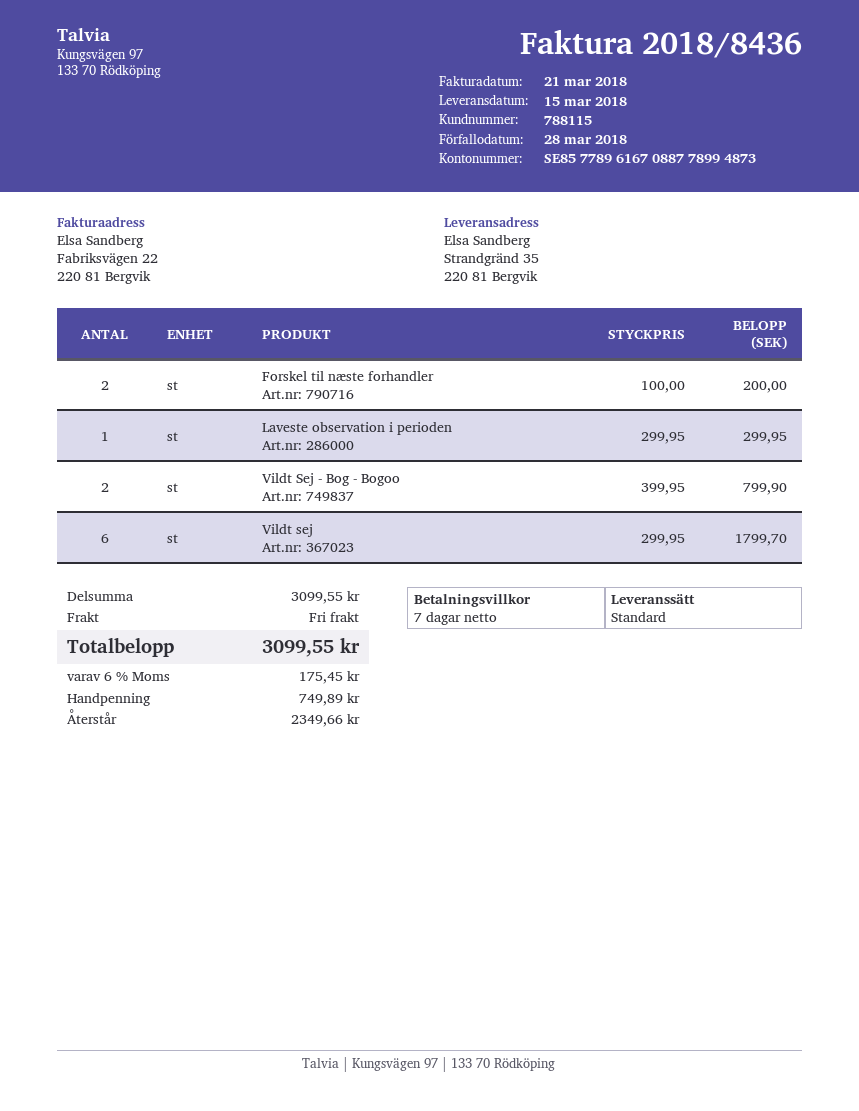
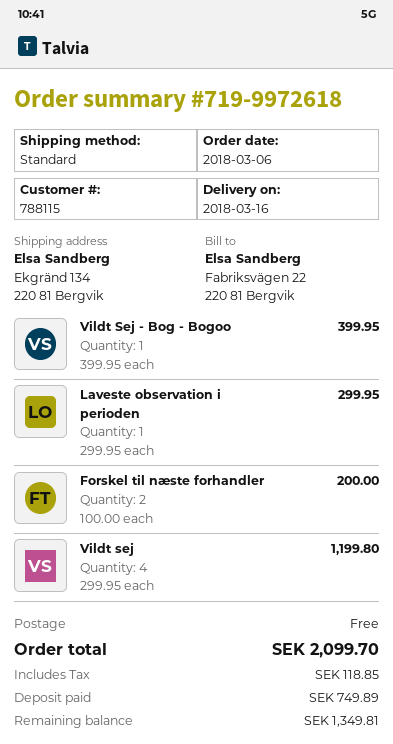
delivery date: 2018-03-15 -> 2018-03-16
ship to: Strandgränd 35, 220 81 Bergvik -> Ekgränd 134, 220 81 Bergvik
Vildt Sej - Bog - Bogoo: 2 x 399.95 = 799.90 -> 1 x 399.95 = 399.95
Vildt sej: 6 x 299.95 = 1799.70 -> 4 x 299.95 = 1199.80
tax: 175.45 -> 118.85
total: 3099.55 -> 2099.70
balance: 2349.66 -> 1349.81

